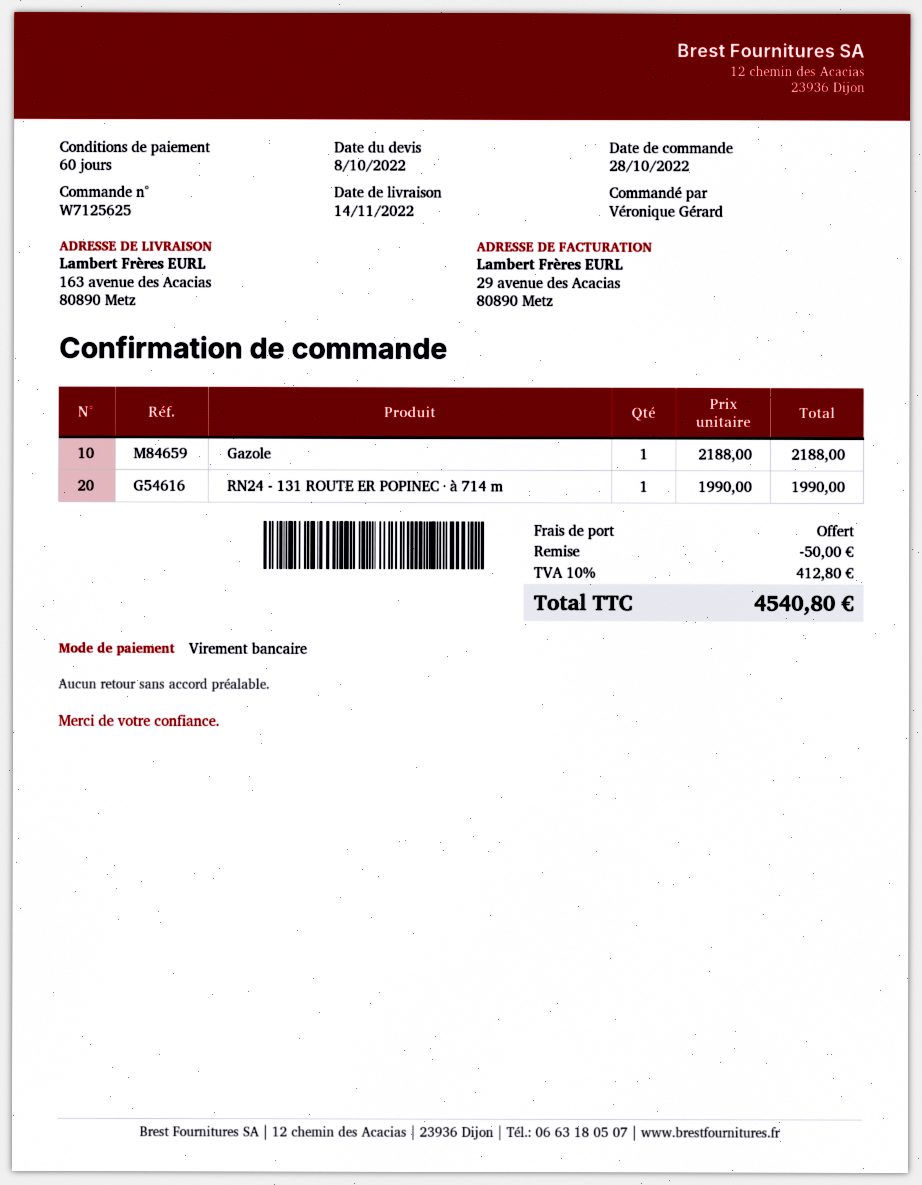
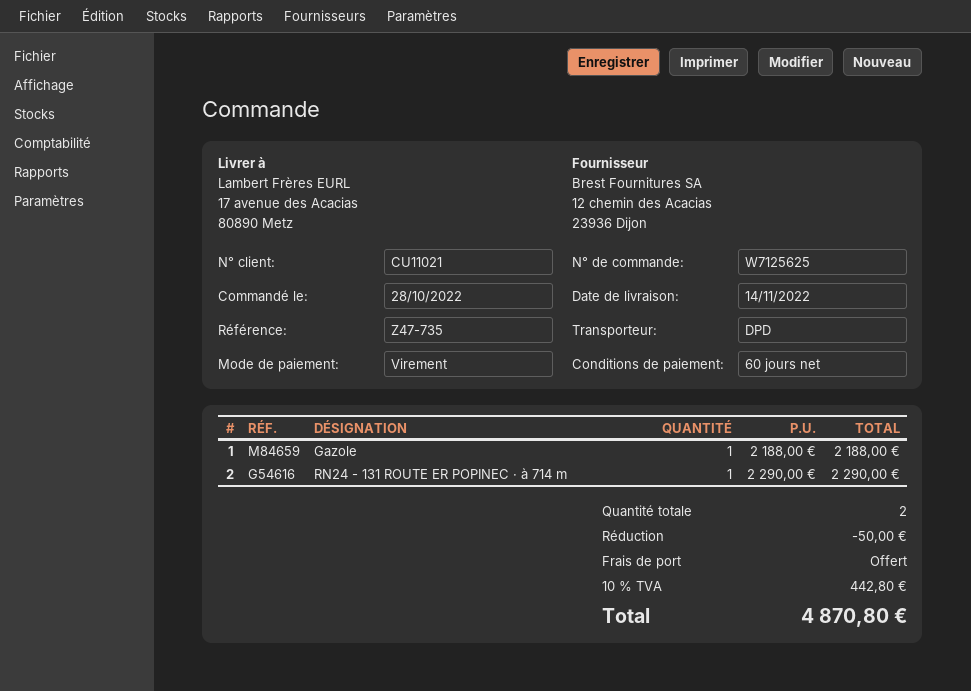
ship to: 163 avenue des Acacias, 80890 Metz -> 17 avenue des Acacias, 80890 Metz
RN24 - 131 ROUTE ER POPINEC · à 714 m: 1 x 1990.00 = 1990.00 -> 1 x 2290.00 = 2290.00
tax: 10% = 412.80 -> 10% = 442.80
total: 4540.80 -> 4870.80

